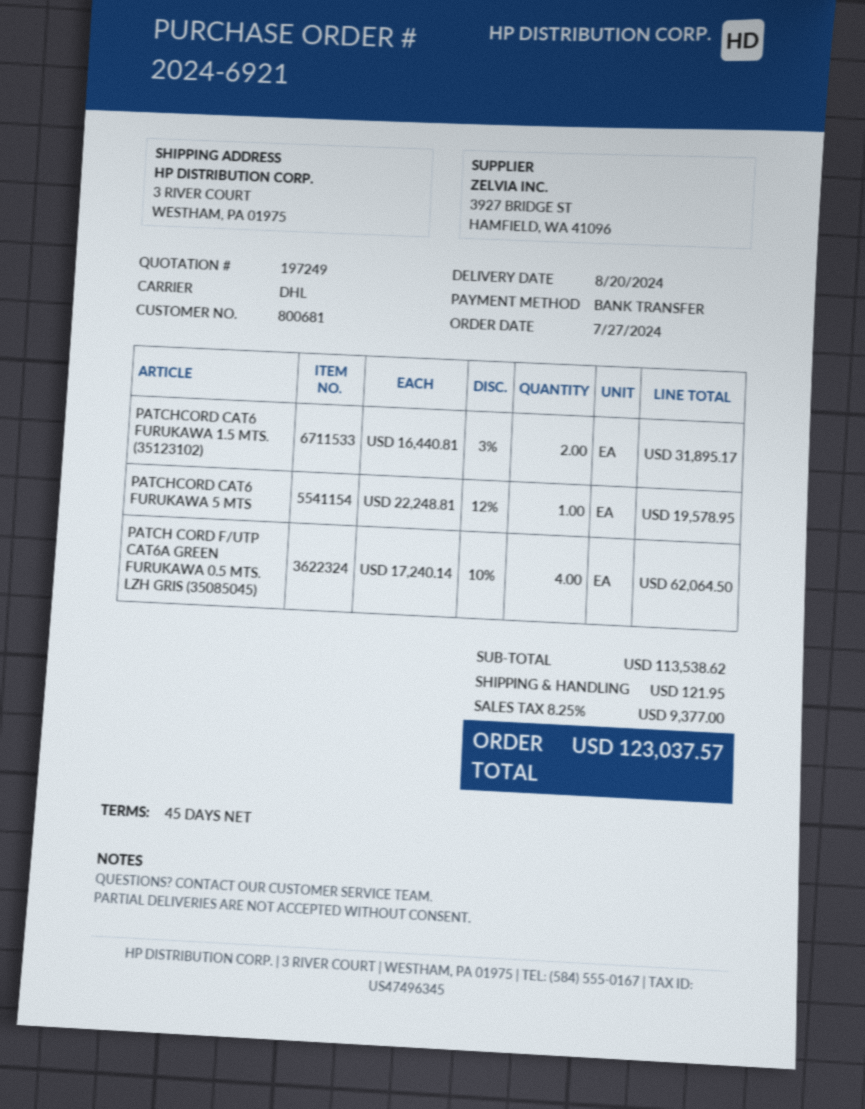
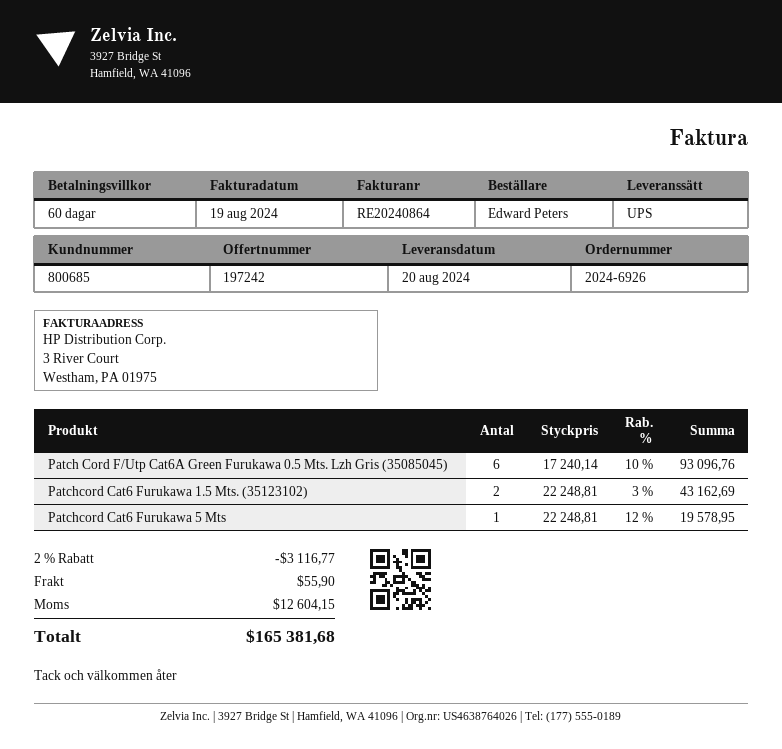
quote number: 197249 -> 197242
order number: 2024-6921 -> 2024-6926
payment terms: 45 days -> 60 days
customer number: 800681 -> 800685
shipping method: DHL -> UPS
PATCHCORD CAT6 FURUKAWA 1.5 MTS. (35123102): 2 x 16440.81 - 3% = 31895.17 -> 2 x 22248.81 - 3% = 43162.69
PATCH CORD F/UTP CAT6A GREEN FURUKAWA 0.5 MTS. LZH GRIS (35085045): 4 x 17240.14 - 10% = 62064.50 -> 6 x 17240.14 - 10% = 93096.76
discount: none -> 2% = 3116.77
shipping: 121.95 -> 55.90
tax: 9377.00 -> 12604.15
total: 123037.57 -> 165381.68

